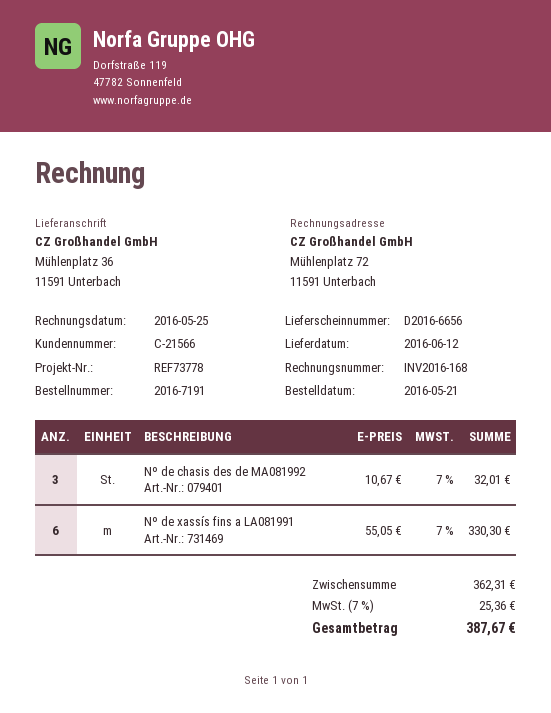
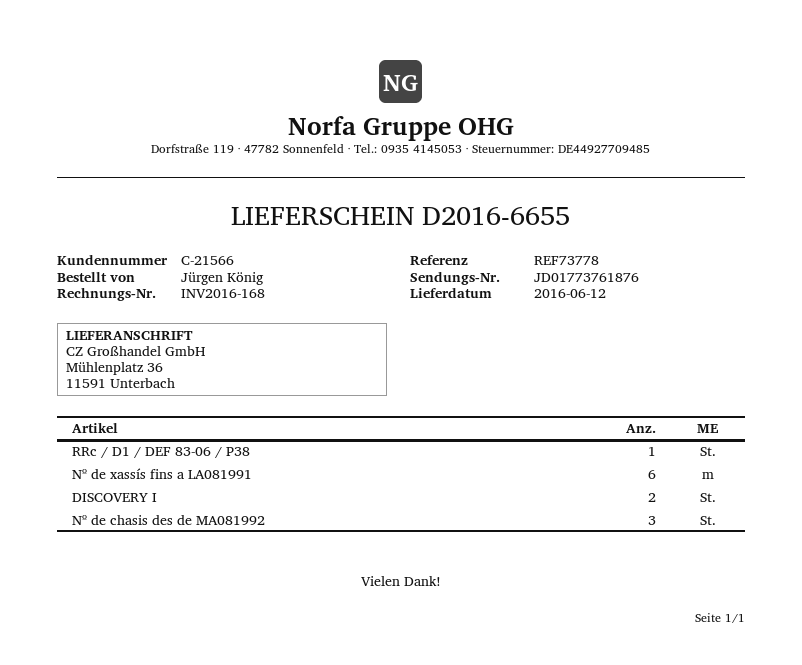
delivery note number: D2016-6656 -> D2016-6655
RRc / D1 / DEF 83-06 / P38: none -> 1
DISCOVERY I: none -> 2

